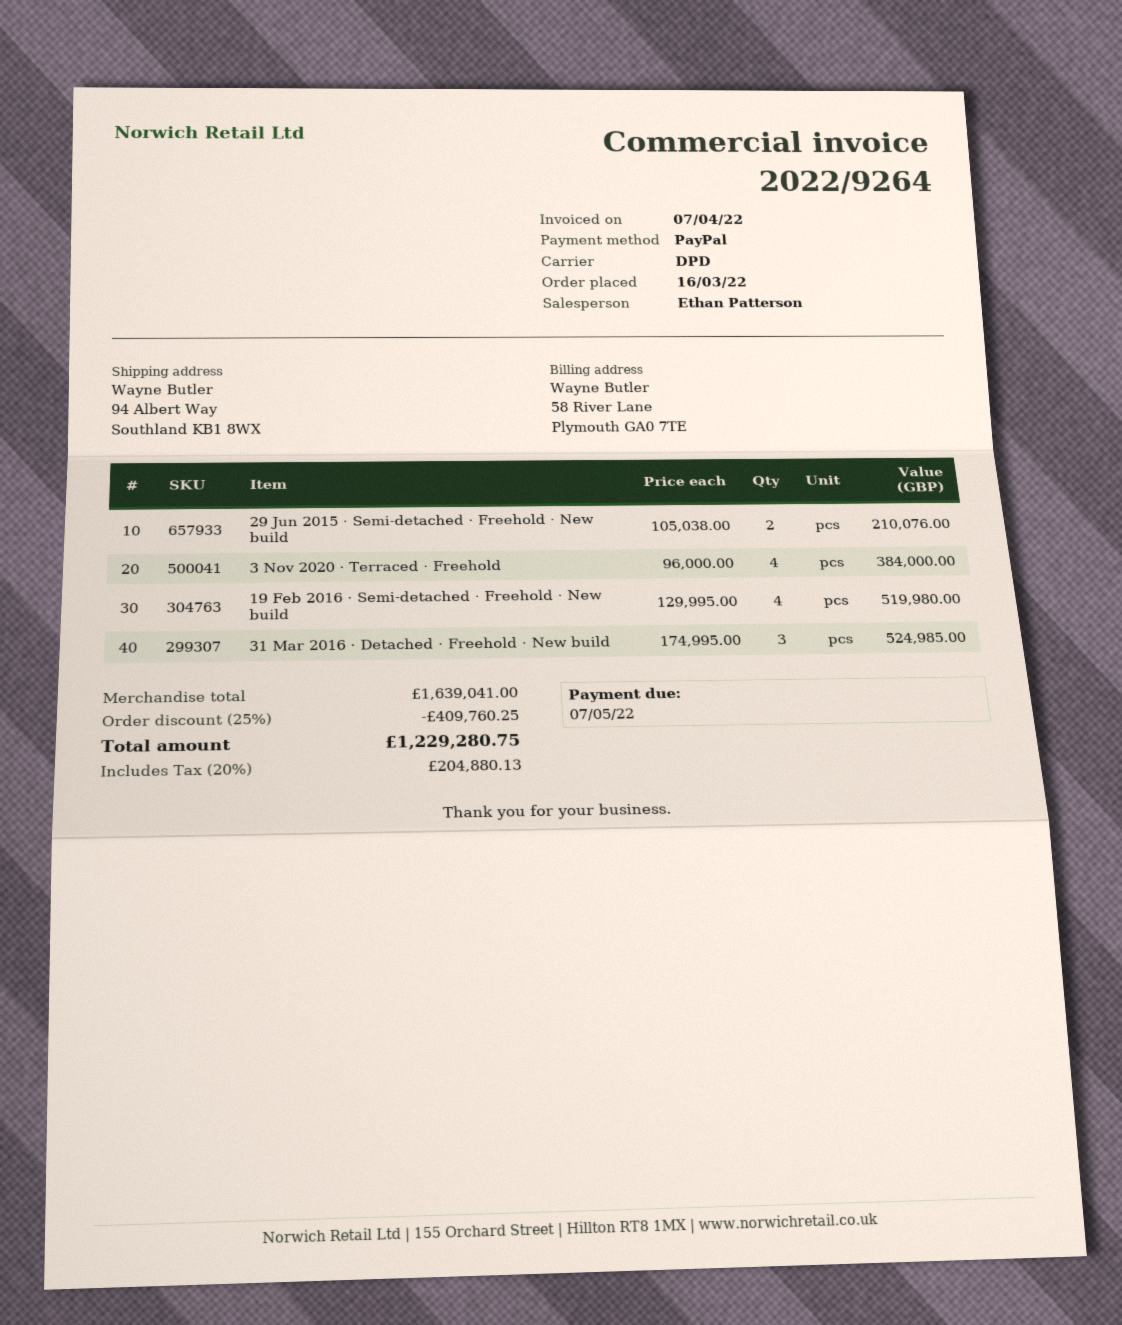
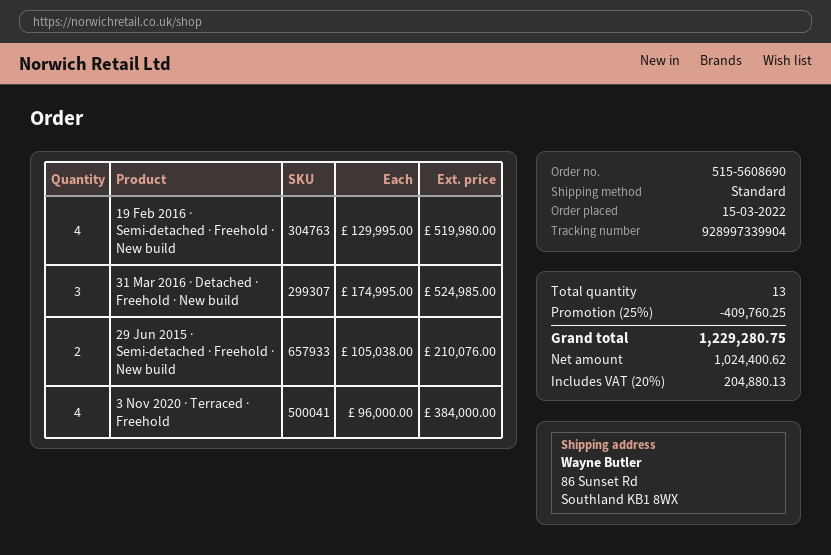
order date: 2022-03-16 -> 2022-03-15
shipping method: DPD -> standard
ship to: 94 Albert Way, Southland KB1 8WX -> 86 Sunset Rd, Southland KB1 8WX

